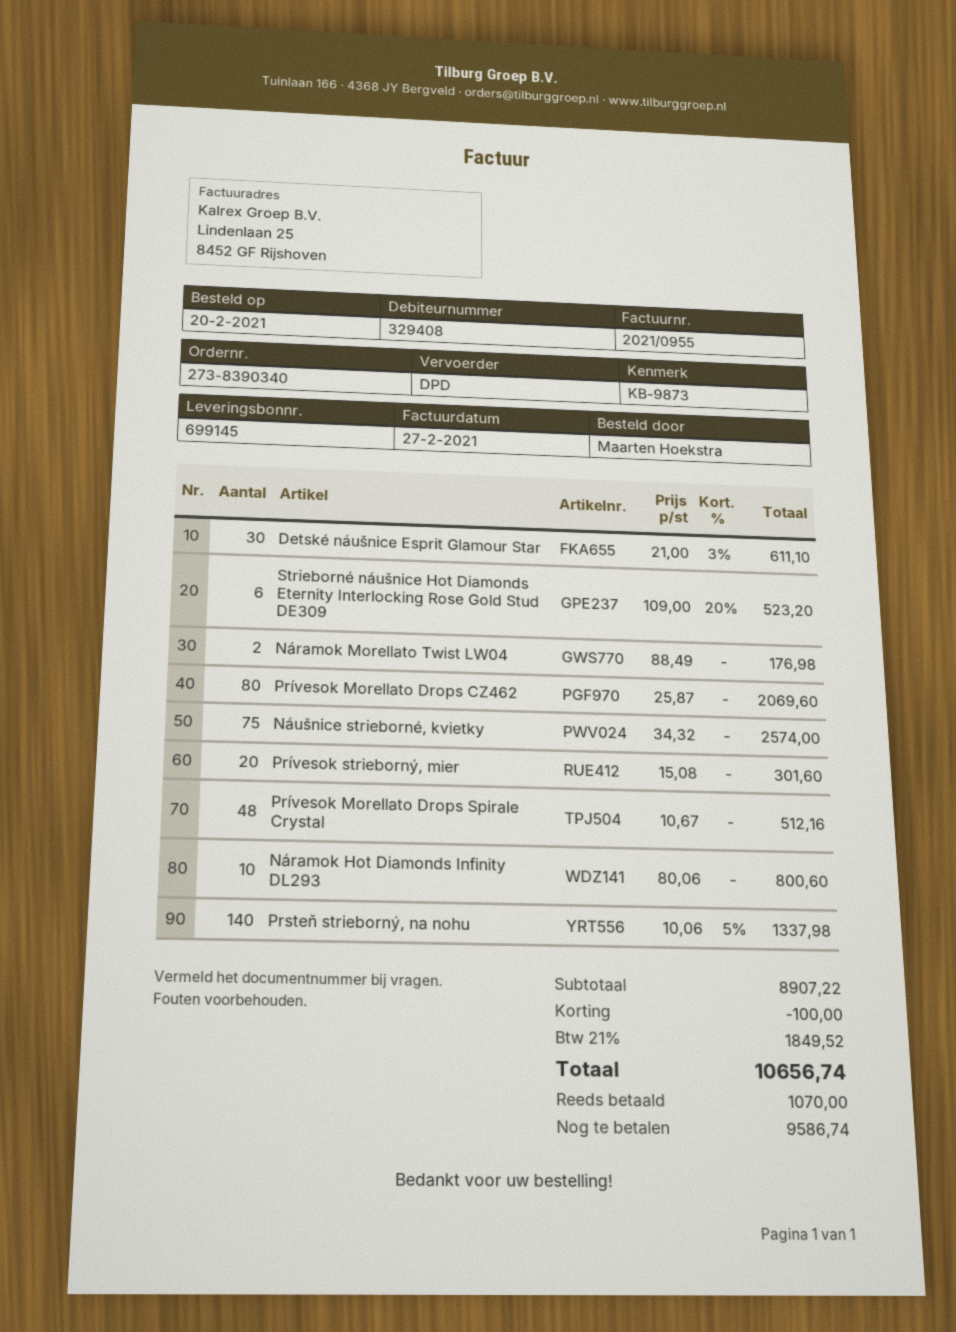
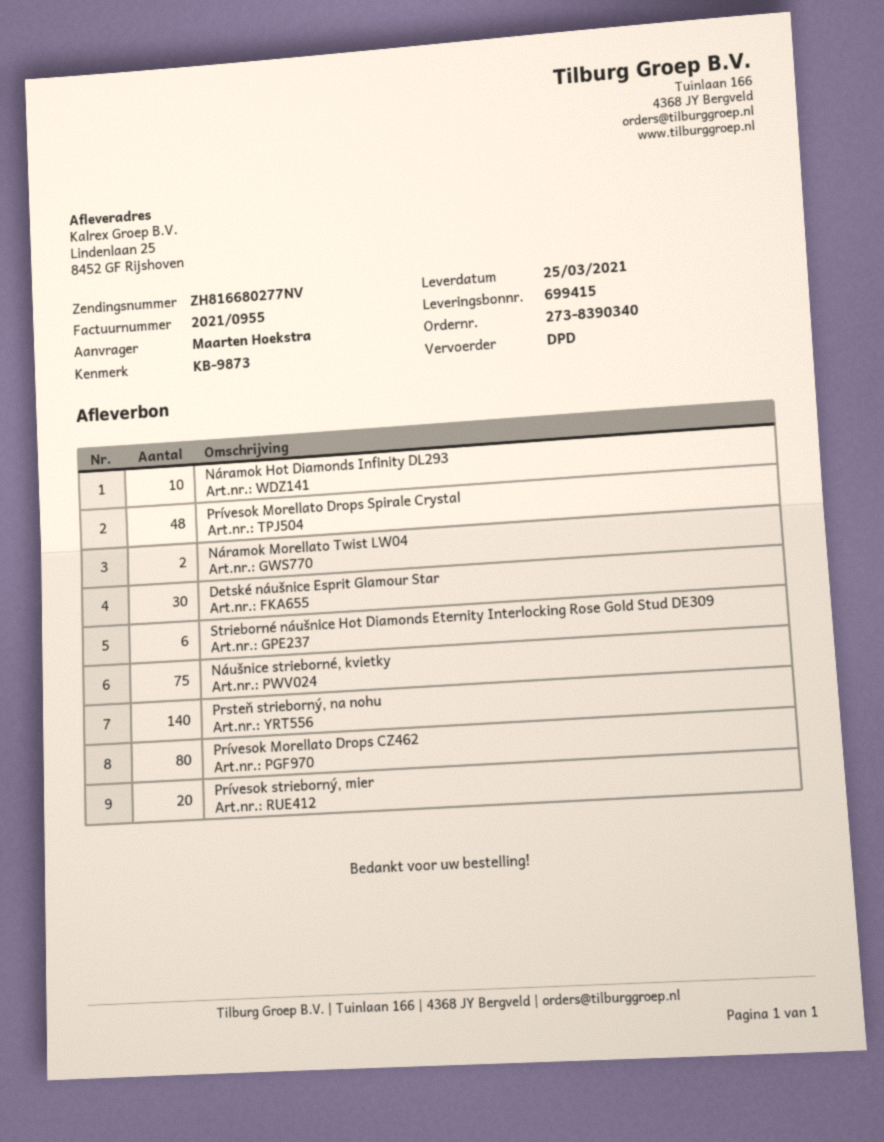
delivery note number: 699145 -> 699415

